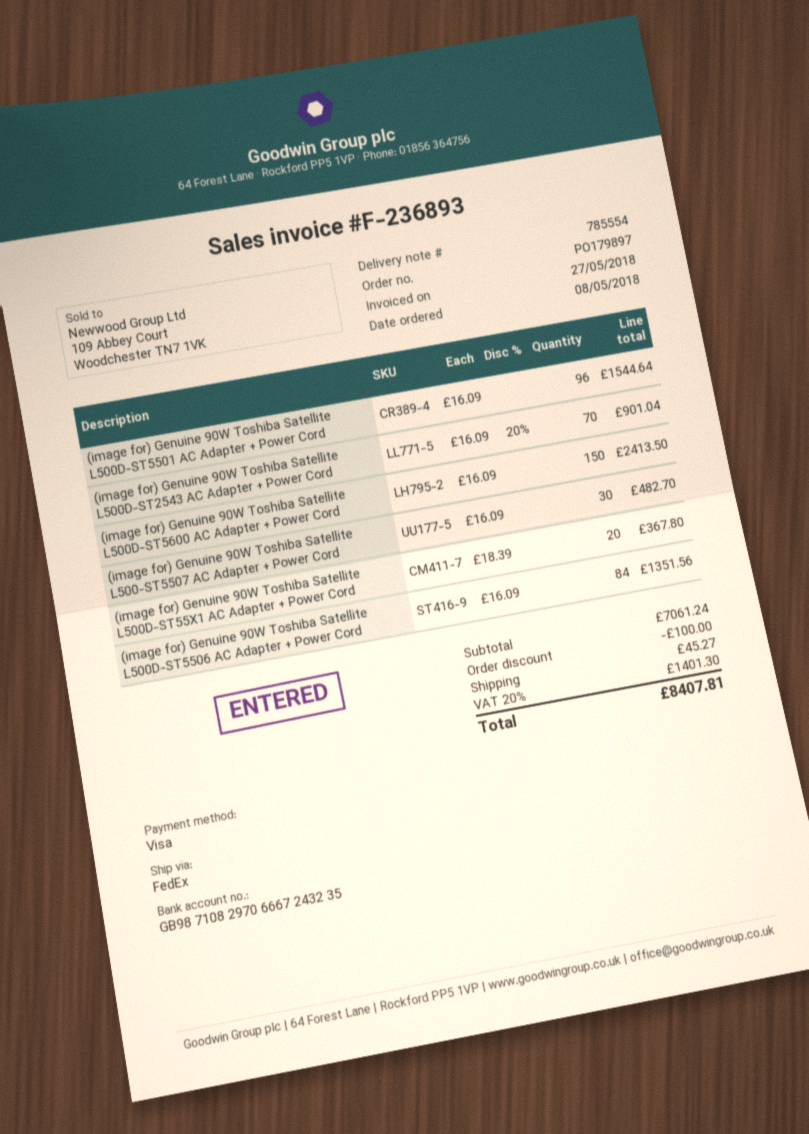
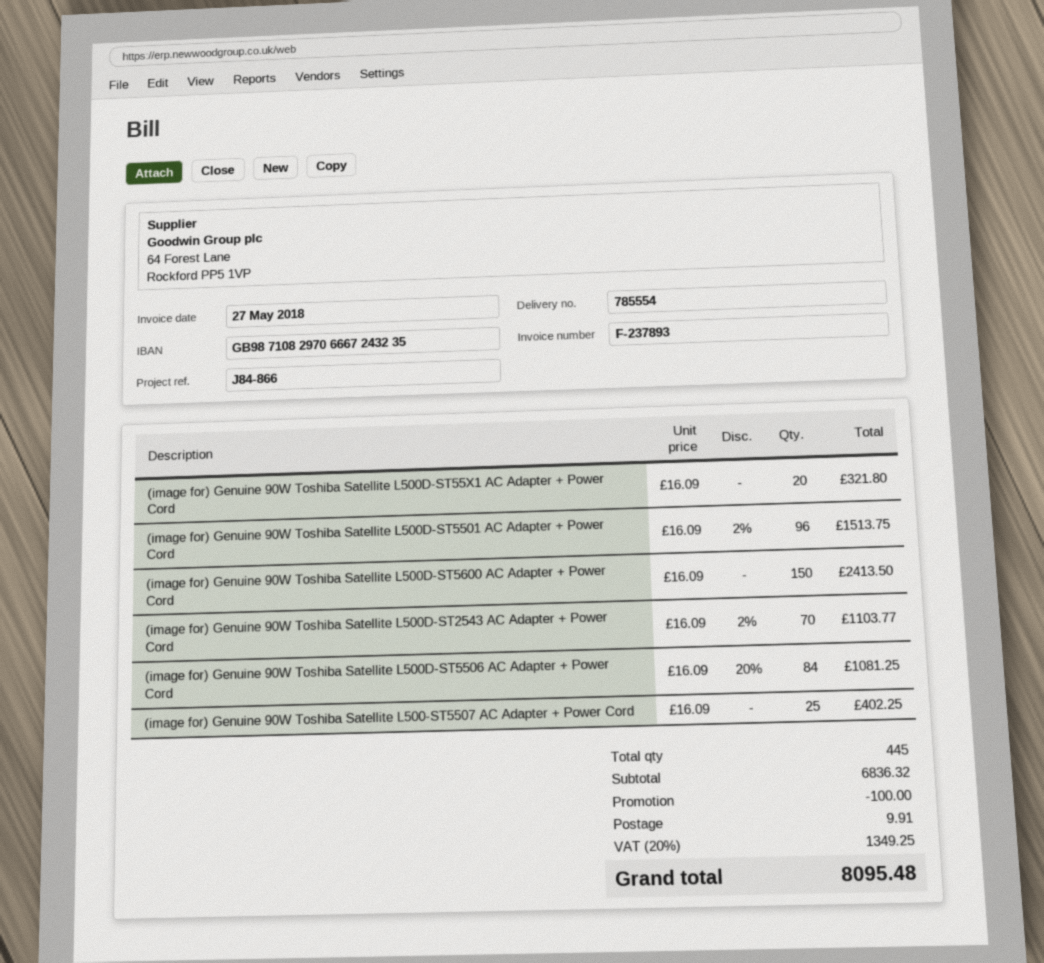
invoice number: F-236893 -> F-237893
(image for) Genuine 90W Toshiba Satellite L500D-ST5501 AC Adapter + Power Cord: 96 x 16.09 = 1544.64 -> 96 x 16.09 - 2% = 1513.75
(image for) Genuine 90W Toshiba Satellite L500D-ST2543 AC Adapter + Power Cord: 70 x 16.09 - 20% = 901.04 -> 70 x 16.09 - 2% = 1103.77
(image for) Genuine 90W Toshiba Satellite L500-ST5507 AC Adapter + Power Cord: 30 x 16.09 = 482.70 -> 25 x 16.09 = 402.25
(image for) Genuine 90W Toshiba Satellite L500D-ST55X1 AC Adapter + Power Cord: 20 x 18.39 = 367.80 -> 20 x 16.09 = 321.80
(image for) Genuine 90W Toshiba Satellite L500D-ST5506 AC Adapter + Power Cord: 84 x 16.09 = 1351.56 -> 84 x 16.09 - 20% = 1081.25
subtotal: 7061.24 -> 6836.32
shipping: 45.27 -> 9.91
tax: 20% = 1401.30 -> 20% = 1349.25
total: 8407.81 -> 8095.48

